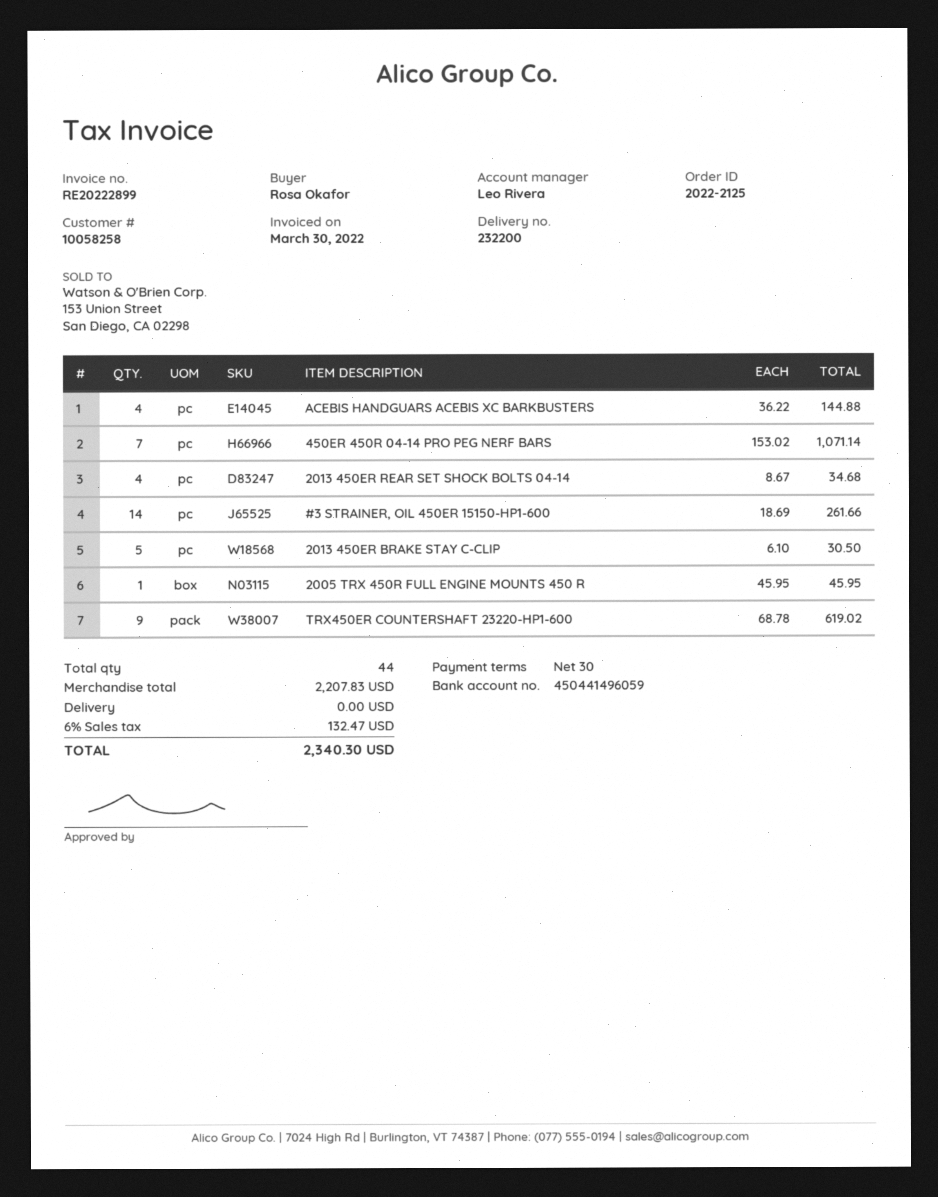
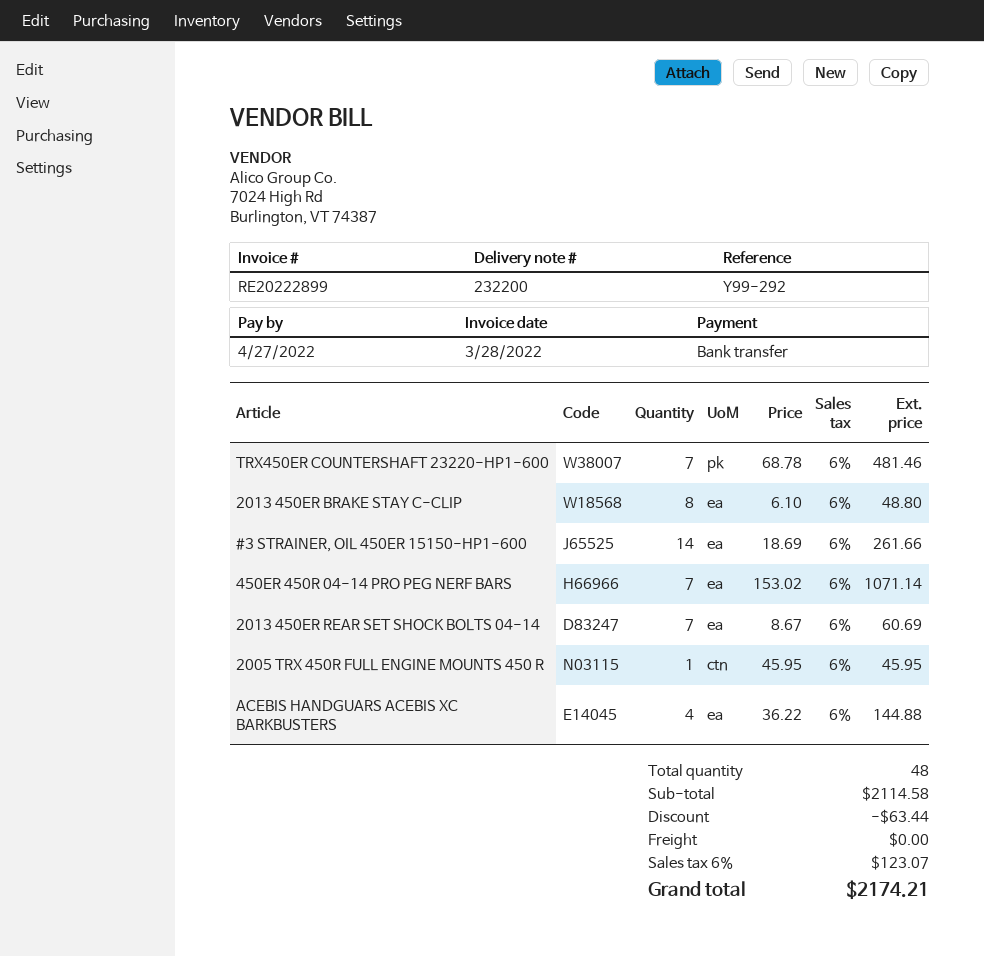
invoice date: 2022-03-30 -> 2022-03-28
2013 450ER REAR SET SHOCK BOLTS 04-14: 4 x 8.67 = 34.68 -> 7 x 8.67 = 60.69
2013 450ER BRAKE STAY C-CLIP: 5 x 6.10 = 30.50 -> 8 x 6.10 = 48.80
TRX450ER COUNTERSHAFT 23220-HP1-600: 9 x 68.78 = 619.02 -> 7 x 68.78 = 481.46
total quantity: 44 -> 48
subtotal: 2207.83 -> 2114.58
discount: none -> 63.44
tax: 6% = 132.47 -> 6% = 123.07
total: 2340.30 -> 2174.21

